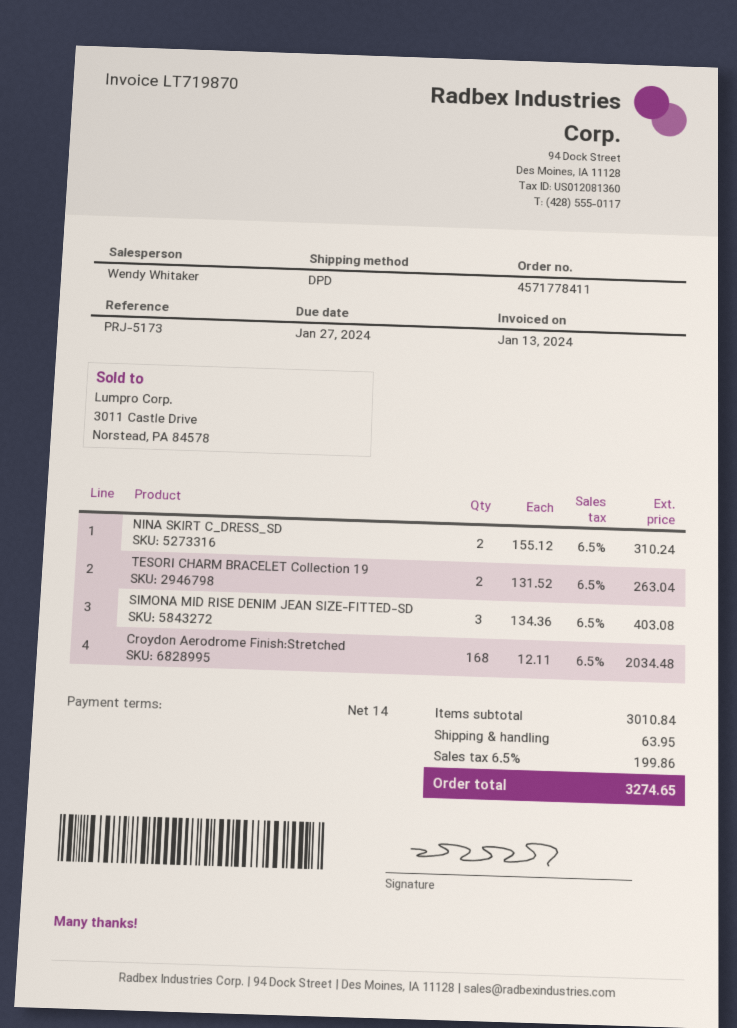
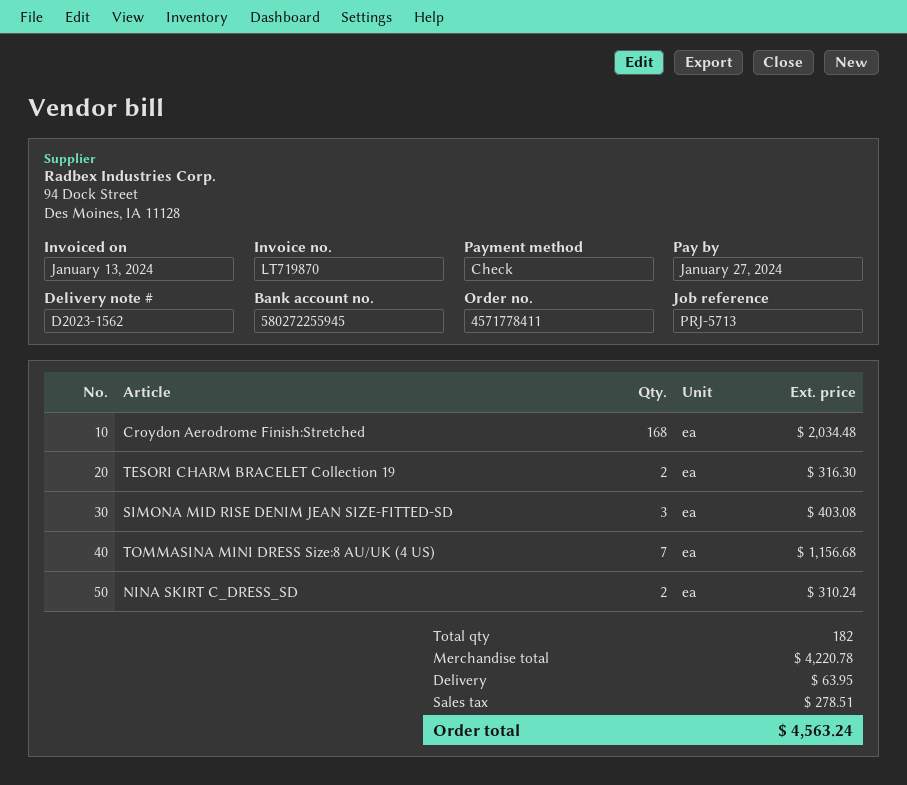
reference: PRJ-5173 -> PRJ-5713
TESORI CHARM BRACELET Collection 19: 2 for 263.04 -> 2 for 316.30
TOMMASINA MINI DRESS Size:8 AU/UK (4 US): none -> 7 for 1156.68
subtotal: 3010.84 -> 4220.78
tax: 199.86 -> 278.51
total: 3274.65 -> 4563.24

